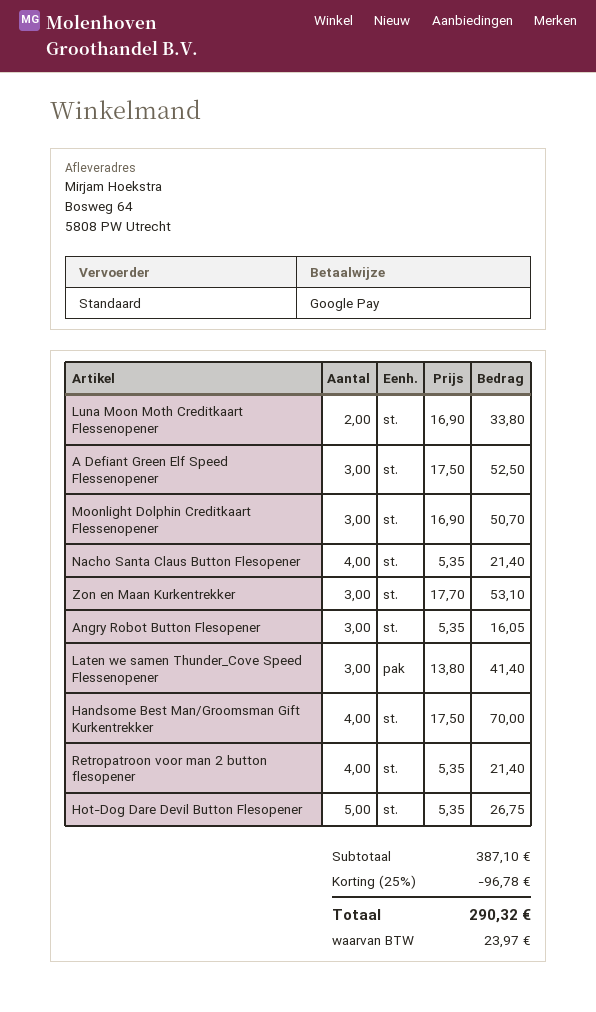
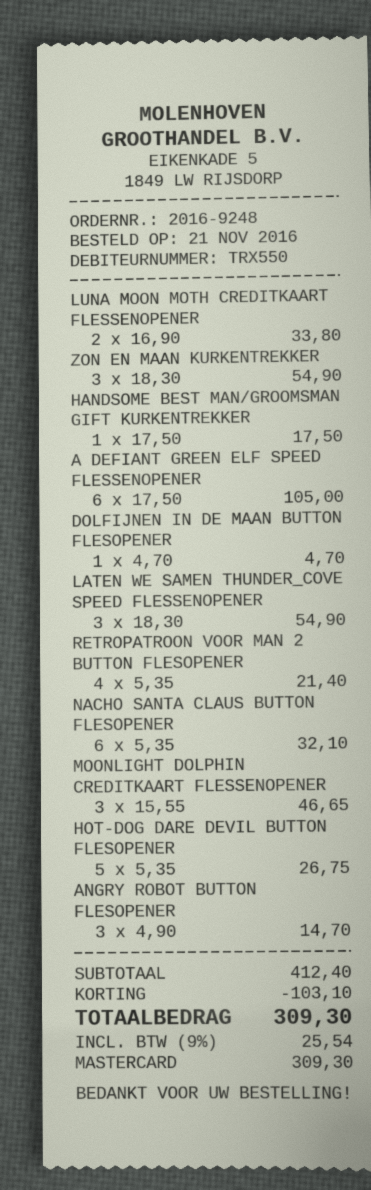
payment method: Google Pay -> Mastercard
A Defiant Green Elf Speed Flessenopener: 3 x 17.50 = 52.50 -> 6 x 17.50 = 105.00
Moonlight Dolphin Creditkaart Flessenopener: 3 x 16.90 = 50.70 -> 3 x 15.55 = 46.65
Nacho Santa Claus Button Flesopener: 4 x 5.35 = 21.40 -> 6 x 5.35 = 32.10
Zon en Maan Kurkentrekker: 3 x 17.70 = 53.10 -> 3 x 18.30 = 54.90
Angry Robot Button Flesopener: 3 x 5.35 = 16.05 -> 3 x 4.90 = 14.70
Laten we samen Thunder_Cove Speed Flessenopener: 3 x 13.80 = 41.40 -> 3 x 18.30 = 54.90
Handsome Best Man/Groomsman Gift Kurkentrekker: 4 x 17.50 = 70.00 -> 1 x 17.50 = 17.50
DOLFIJNEN IN DE MAAN BUTTON FLESOPENER: none -> 1 x 4.70 = 4.70
subtotal: 387.10 -> 412.40
discount: 96.78 -> 103.10
tax: 23.97 -> 25.54
total: 290.32 -> 309.30

